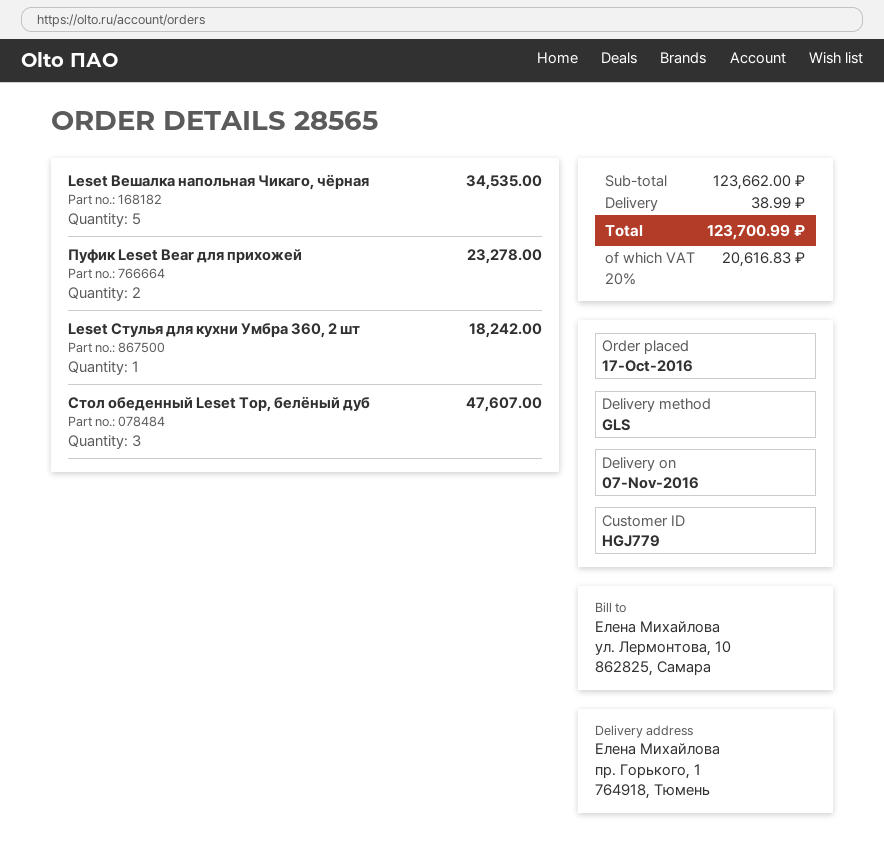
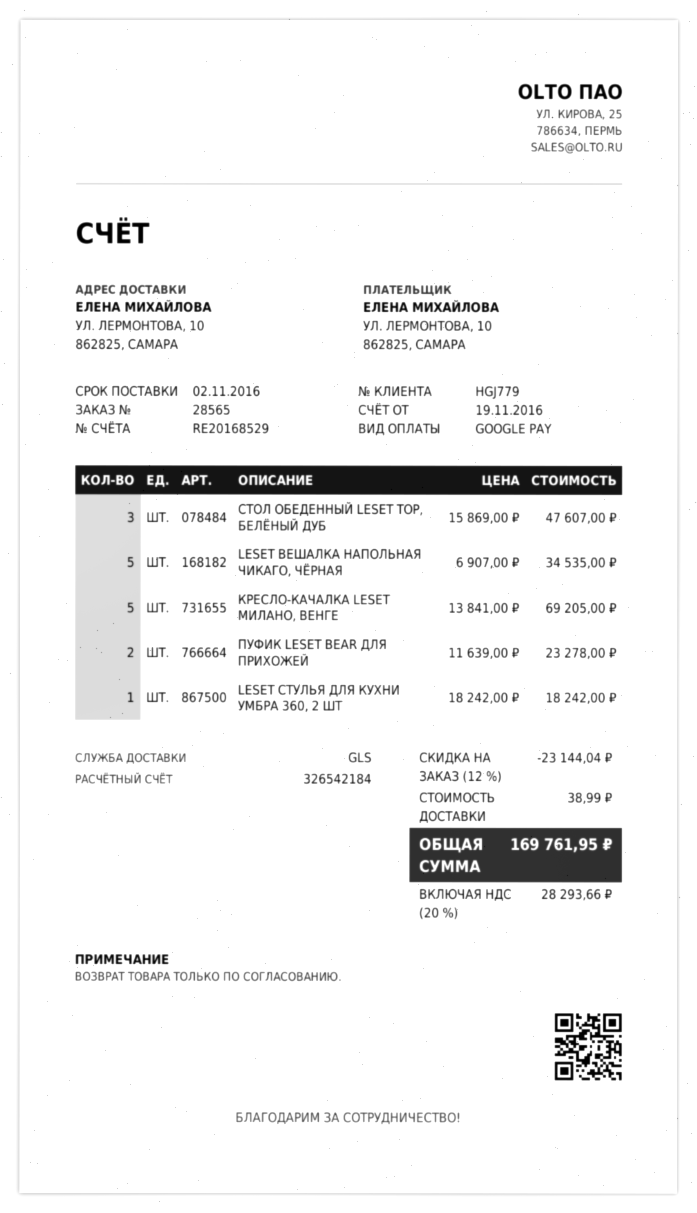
delivery date: 2016-11-07 -> 2016-11-02
ship to: пр. Горького, 1, 764918, Тюмень -> УЛ. ЛЕРМОНТОВА, 10, 862825, САМАРА
КРЕСЛО-КАЧАЛКА LESET МИЛАНО, ВЕНГЕ: none -> 5 for 69205.00
discount: none -> 12% = 23144.04
tax: 20% = 20616.83 -> 20% = 28293.66
total: 123700.99 -> 169761.95

